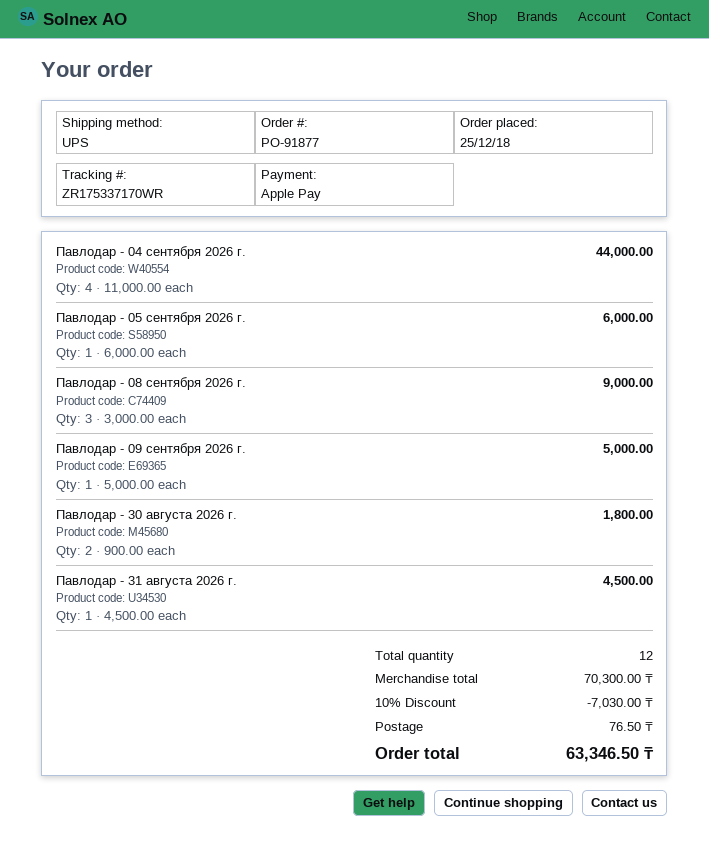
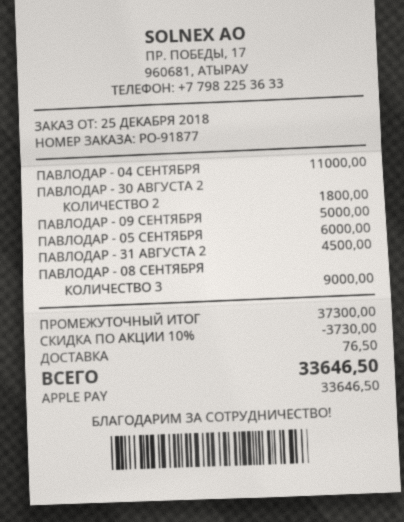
Павлодар - 04 сентября 2026 г.: 4 for 44000.00 -> 1 for 11000.00
subtotal: 70300.00 -> 37300.00
discount: 10% = 7030.00 -> 10% = 3730.00
total: 63346.50 -> 33646.50

